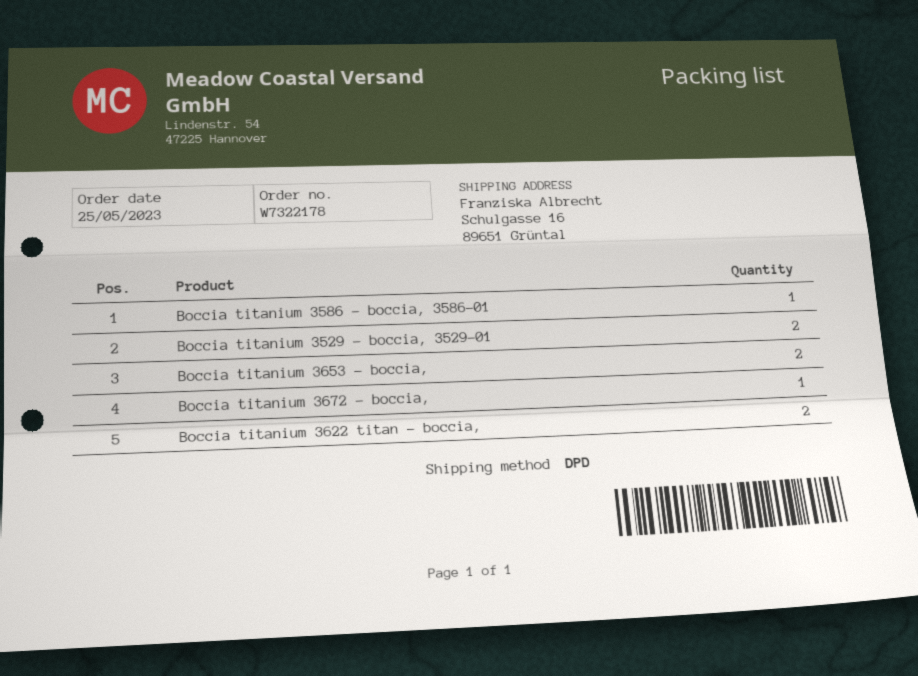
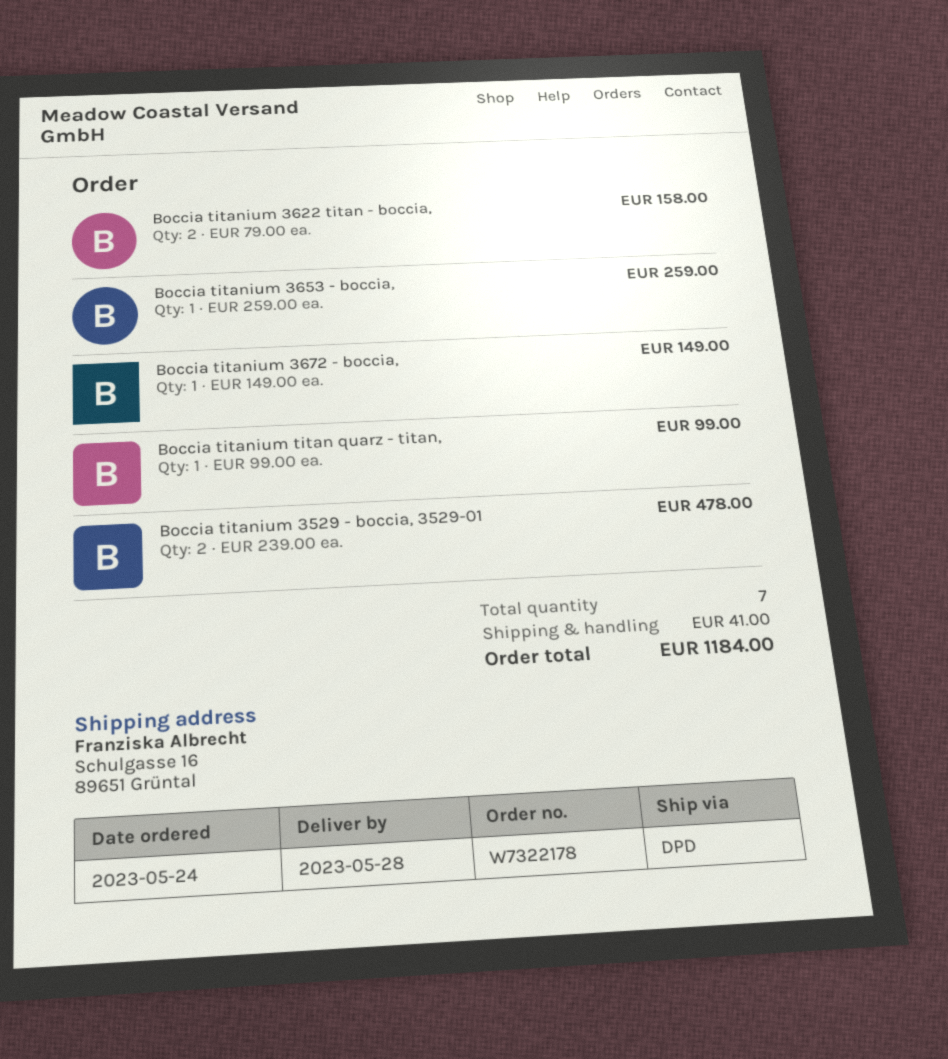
order date: 2023-05-25 -> 2023-05-24
Boccia titanium 3586 - boccia, 3586-01: 1 -> none
Boccia titanium 3653 - boccia,: 2 -> 1
Boccia titanium titan quarz - titan,: none -> 1

